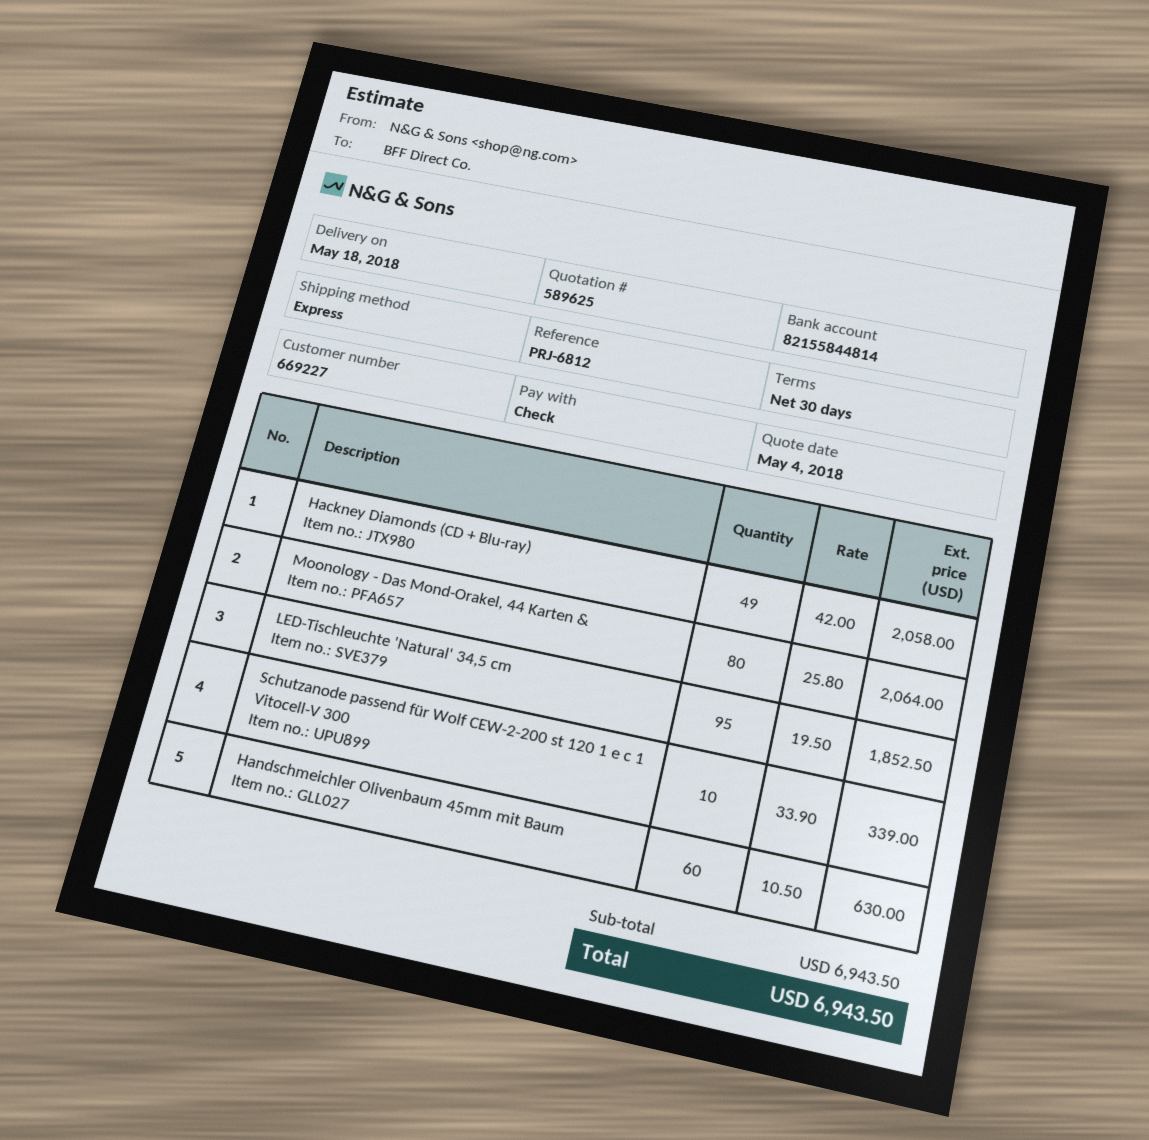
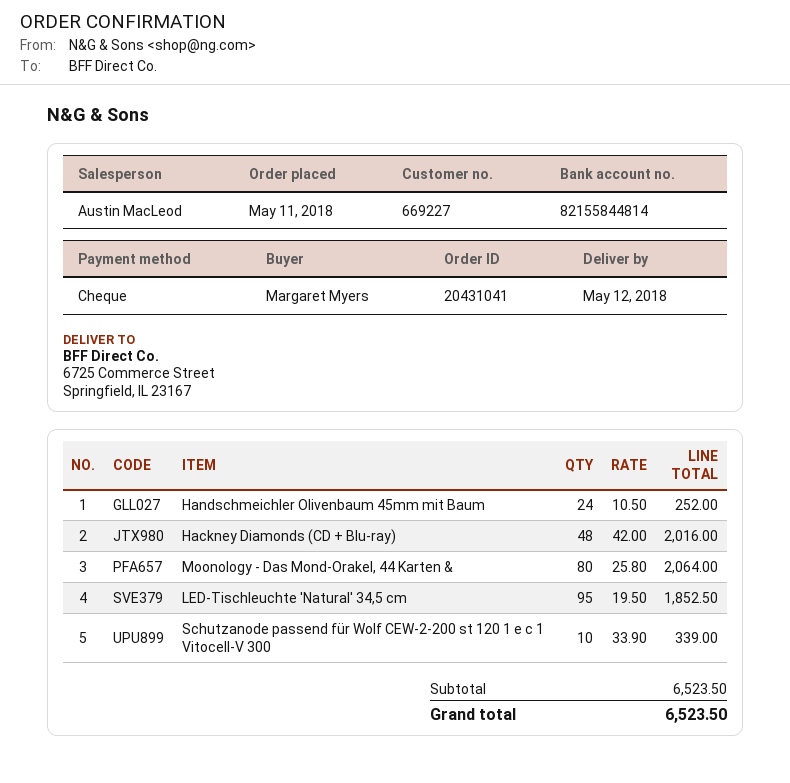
delivery date: 2018-05-18 -> 2018-05-12
Hackney Diamonds (CD + Blu-ray): 49 x 42.00 = 2058.00 -> 48 x 42.00 = 2016.00
Handschmeichler Olivenbaum 45mm mit Baum: 60 x 10.50 = 630.00 -> 24 x 10.50 = 252.00
subtotal: 6943.50 -> 6523.50
total: 6943.50 -> 6523.50

